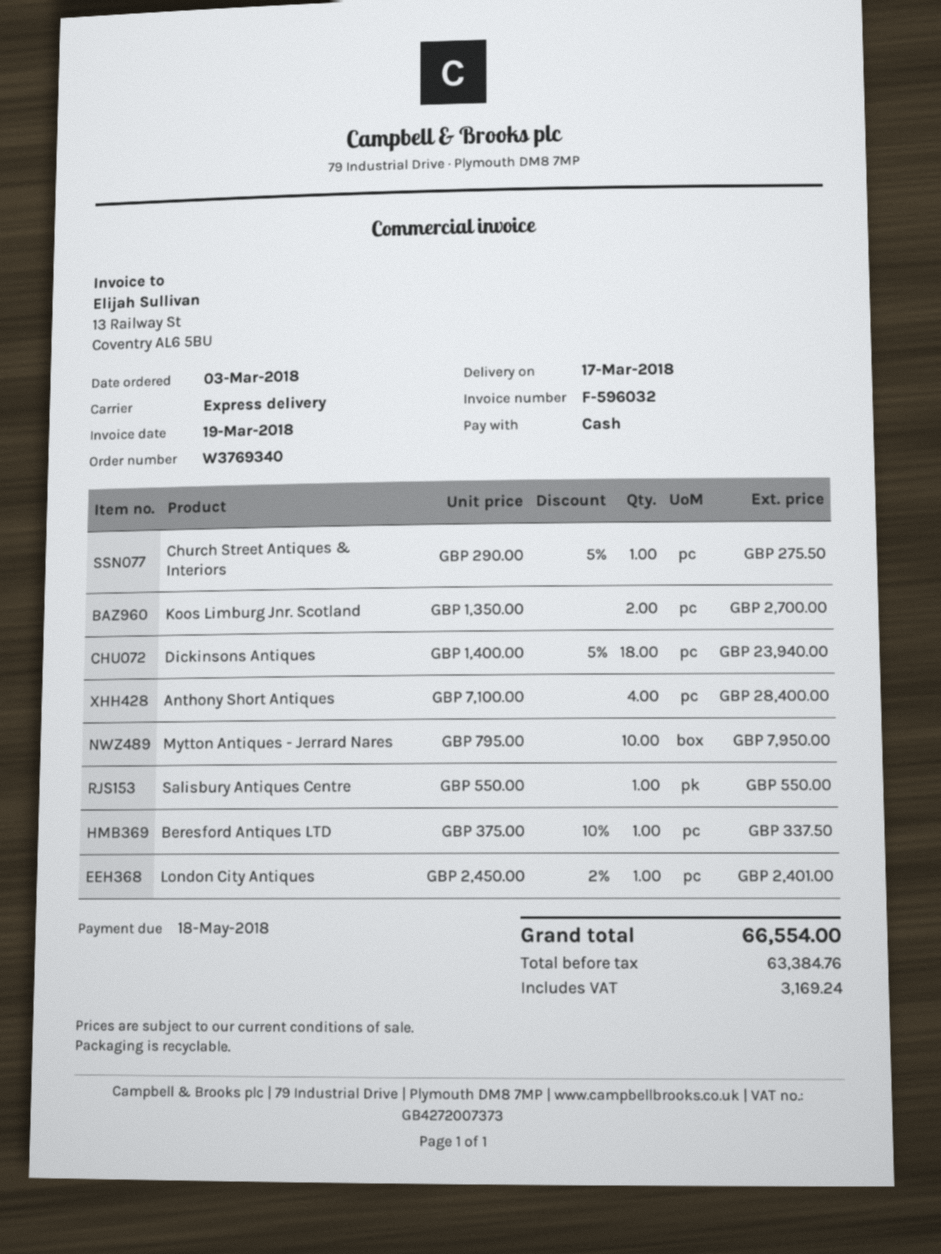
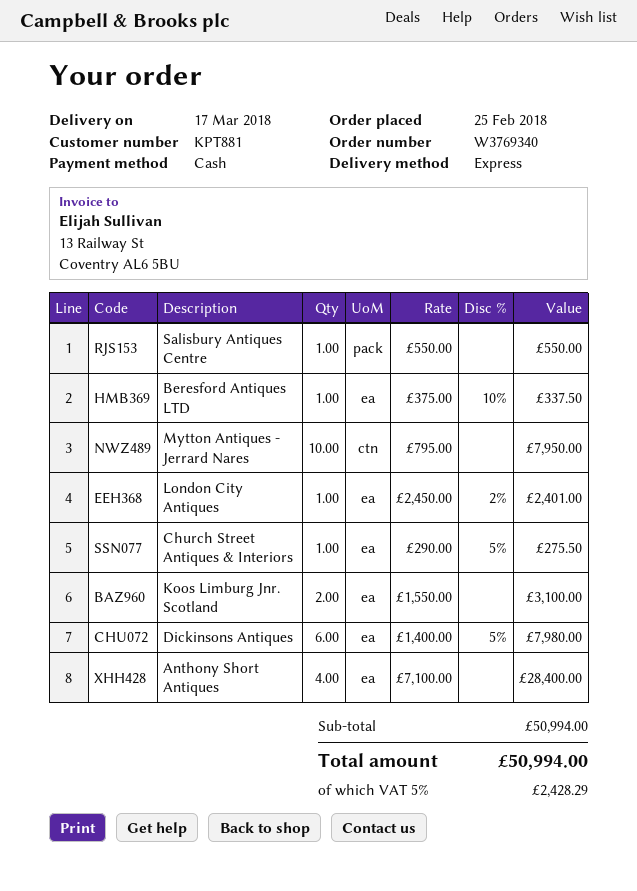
order date: 2018-03-03 -> 2018-02-25
Koos Limburg Jnr. Scotland: 2 x 1350.00 = 2700.00 -> 2 x 1550.00 = 3100.00
Dickinsons Antiques: 18 x 1400.00 - 5% = 23940.00 -> 6 x 1400.00 - 5% = 7980.00
tax: 3169.24 -> 2428.29
total: 66554.00 -> 50994.00

